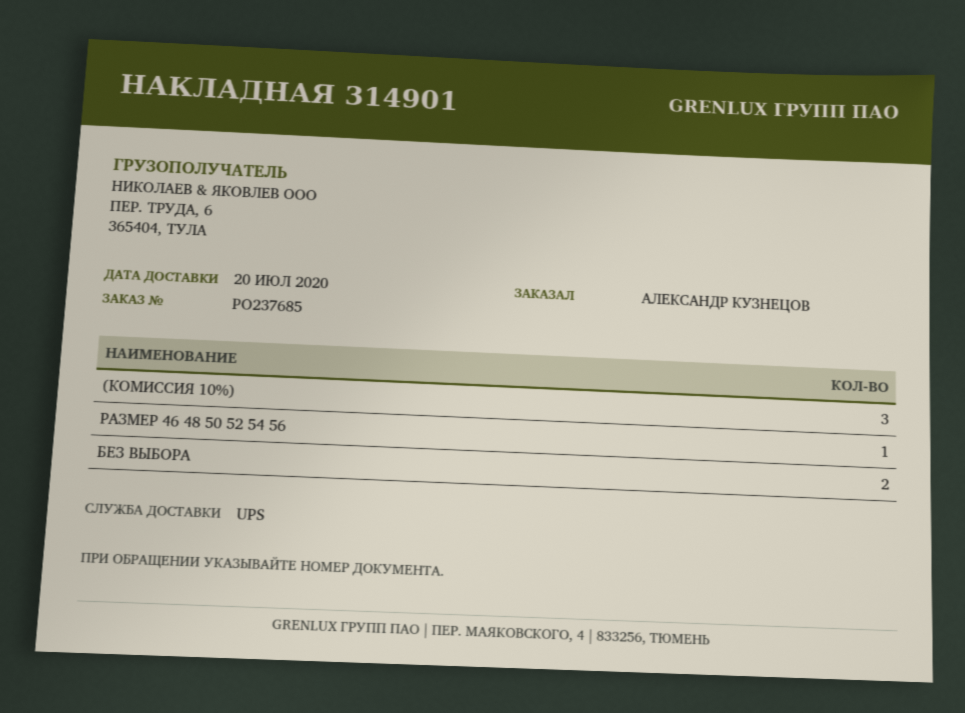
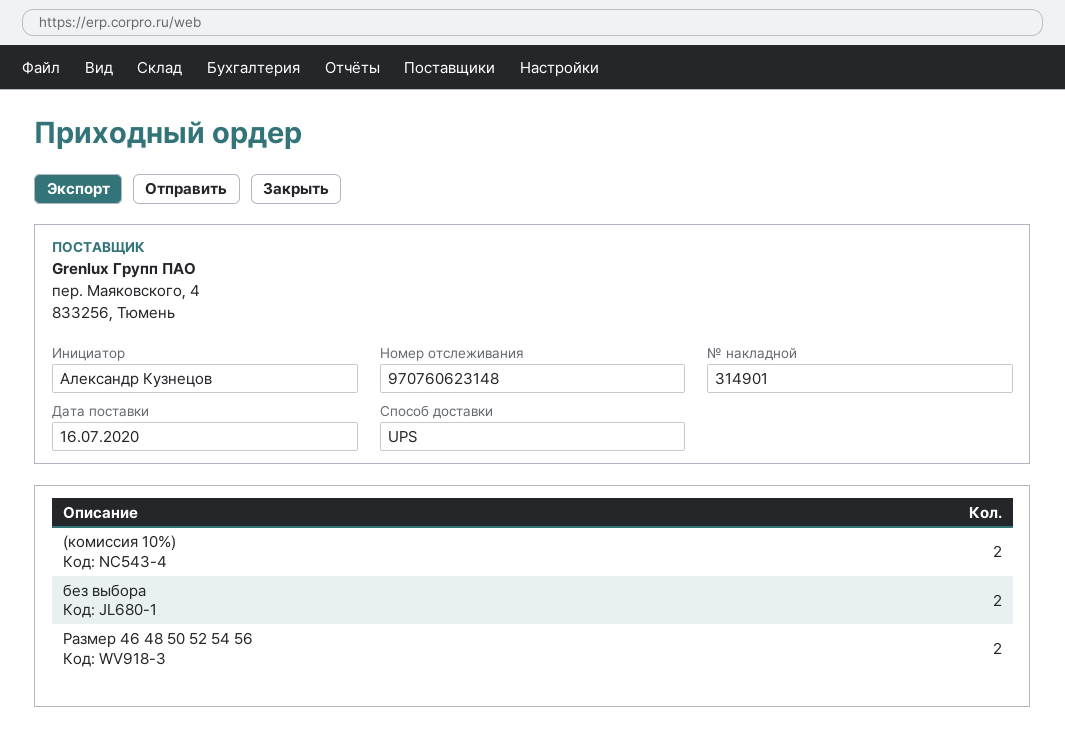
delivery date: 2020-07-20 -> 2020-07-16
(КОМИССИЯ 10%): 3 -> 2
РАЗМЕР 46 48 50 52 54 56: 1 -> 2

